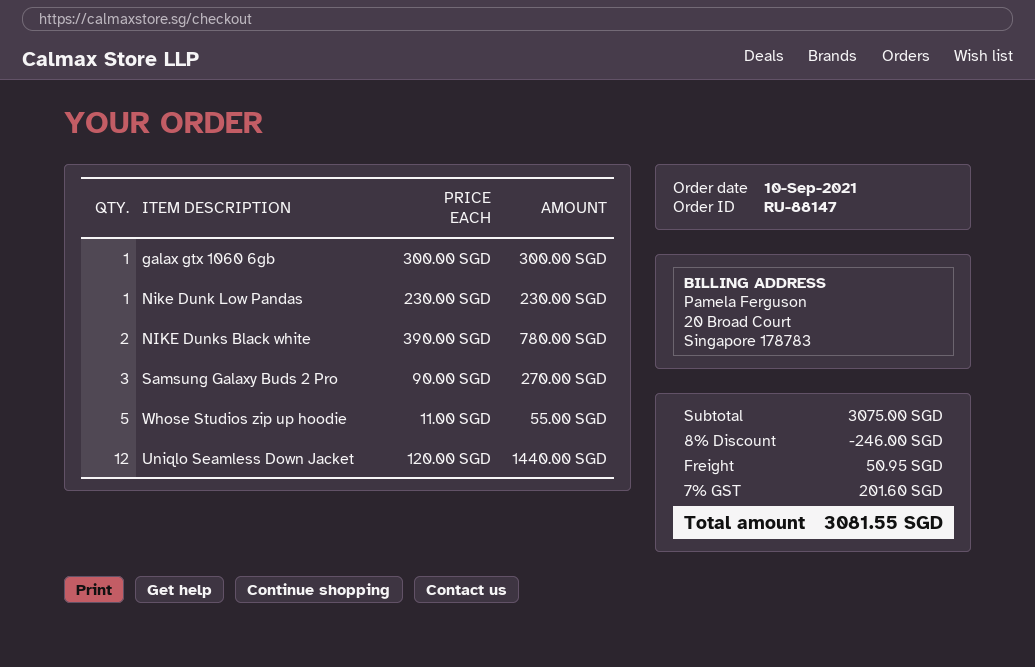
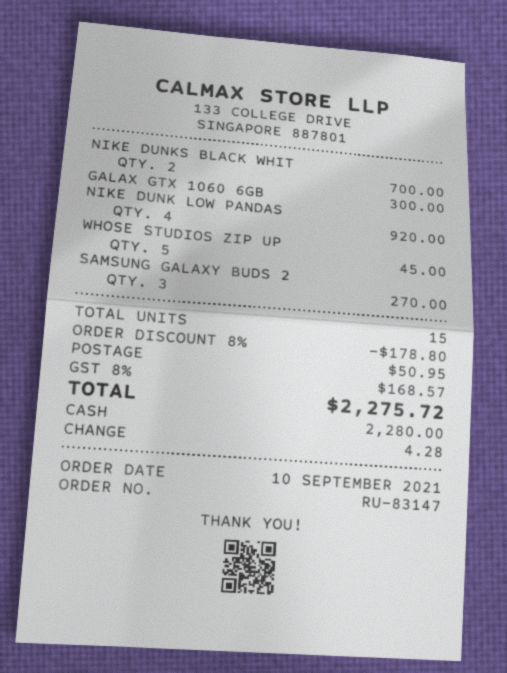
order number: RU-88147 -> RU-83147
Nike Dunk Low Pandas: 1 for 230.00 -> 4 for 920.00
NIKE Dunks Black white: 2 for 780.00 -> 2 for 700.00
Whose Studios zip up hoodie: 5 for 55.00 -> 5 for 45.00
Uniqlo Seamless Down Jacket: 12 for 1440.00 -> none
discount: 8% = 246.00 -> 8% = 178.80
tax: 7% = 201.60 -> 8% = 168.57
total: 3081.55 -> 2275.72

